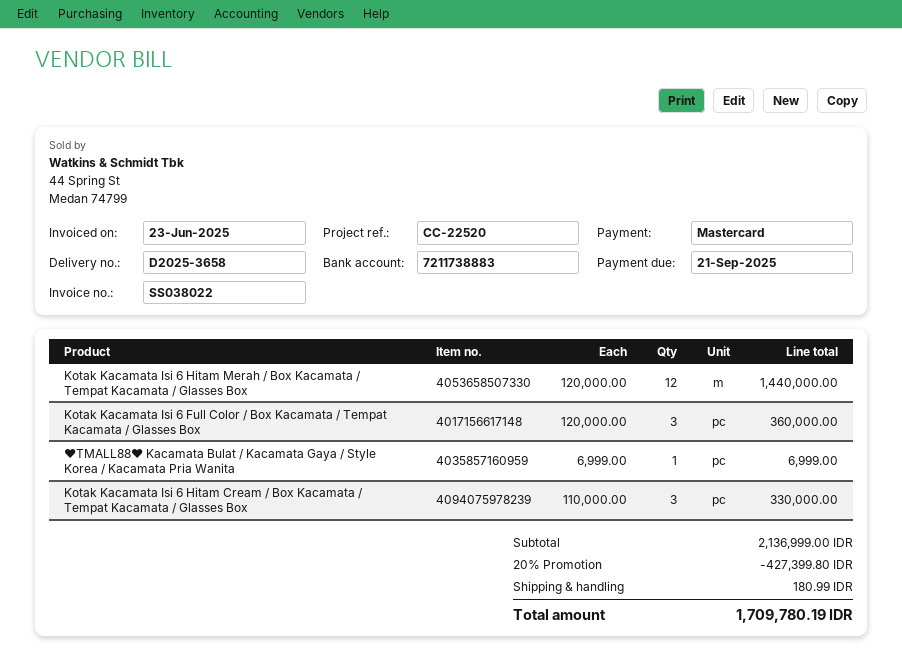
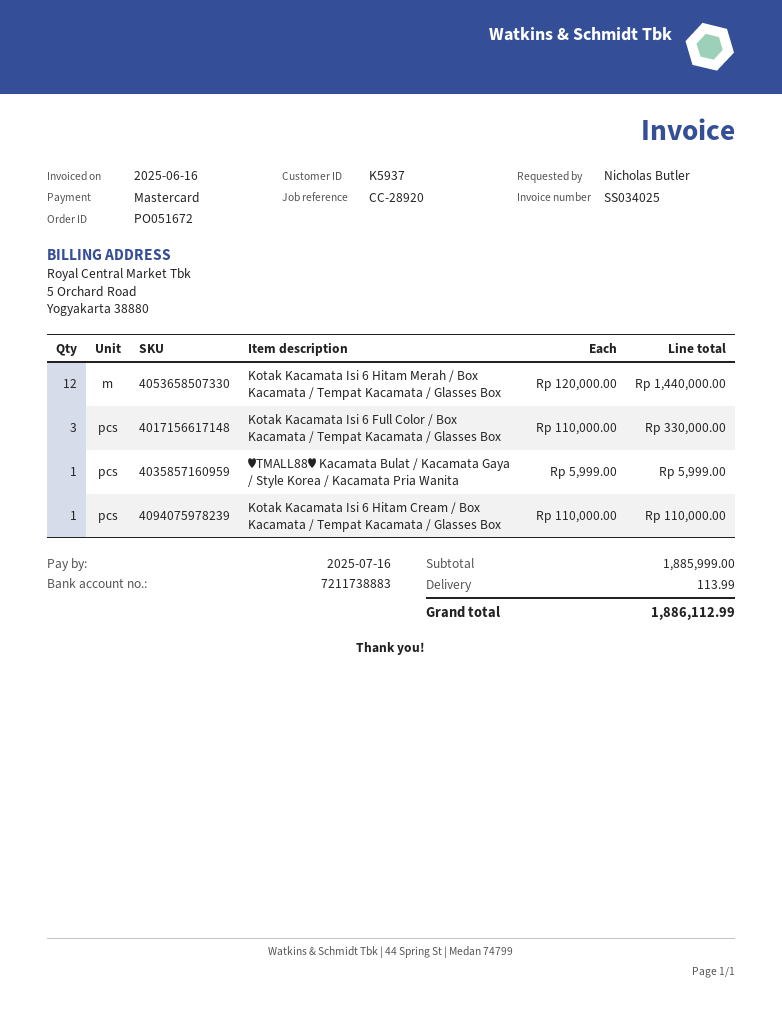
invoice number: SS038022 -> SS034025
invoice date: 2025-06-23 -> 2025-06-16
due date: 2025-09-21 -> 2025-07-16
reference: CC-22520 -> CC-28920
Kotak Kacamata Isi 6 Full Color / Box Kacamata / Tempat Kacamata / Glasses Box: 3 x 120000.00 = 360000.00 -> 3 x 110000.00 = 330000.00
♥TMALL88♥ Kacamata Bulat / Kacamata Gaya / Style Korea / Kacamata Pria Wanita: 1 x 6999.00 = 6999.00 -> 1 x 5999.00 = 5999.00
Kotak Kacamata Isi 6 Hitam Cream / Box Kacamata / Tempat Kacamata / Glasses Box: 3 x 110000.00 = 330000.00 -> 1 x 110000.00 = 110000.00
subtotal: 2136999.00 -> 1885999.00
discount: 20% = 427399.80 -> none
shipping: 180.99 -> 113.99
total: 1709780.19 -> 1886112.99

